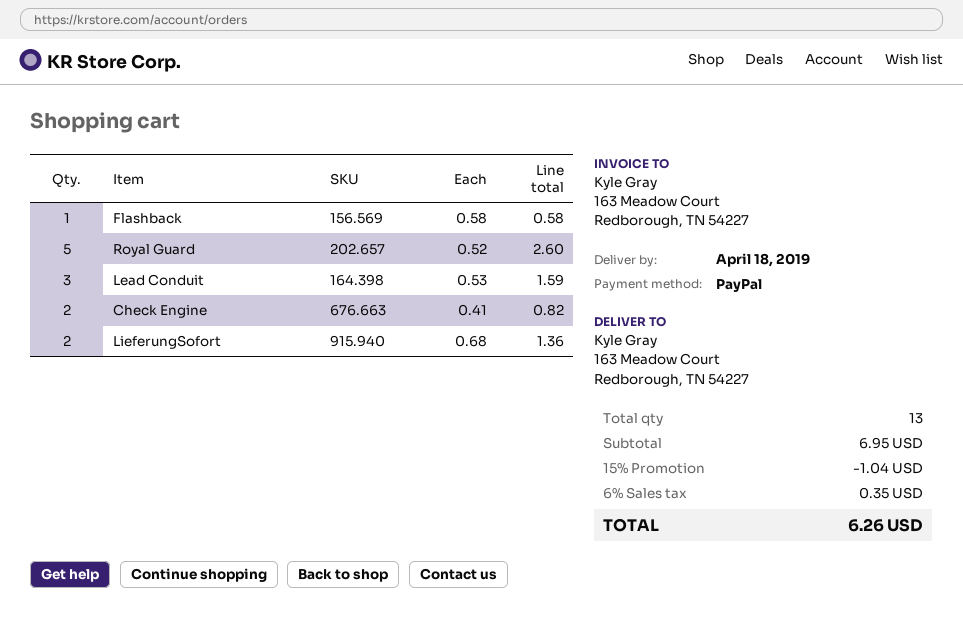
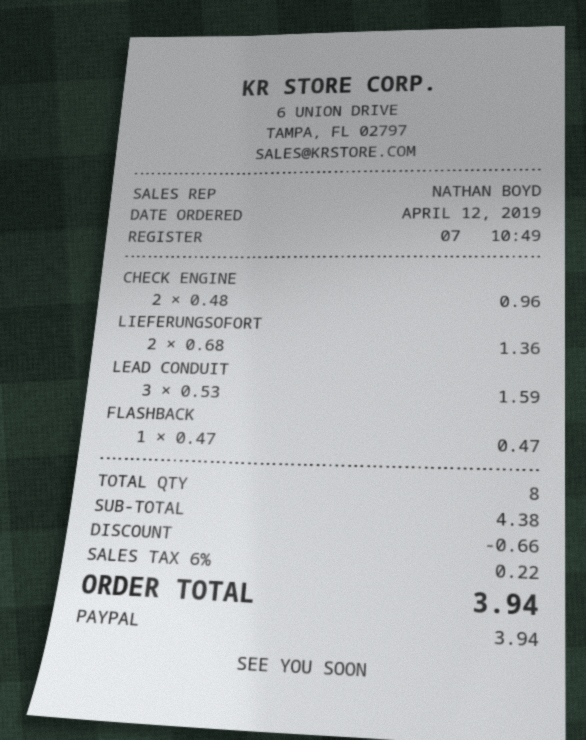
Flashback: 1 x 0.58 = 0.58 -> 1 x 0.47 = 0.47
Royal Guard: 5 x 0.52 = 2.60 -> none
Check Engine: 2 x 0.41 = 0.82 -> 2 x 0.48 = 0.96
total quantity: 13 -> 8
subtotal: 6.95 -> 4.38
discount: 1.04 -> 0.66
tax: 6% = 0.35 -> 6% = 0.22
total: 6.26 -> 3.94

